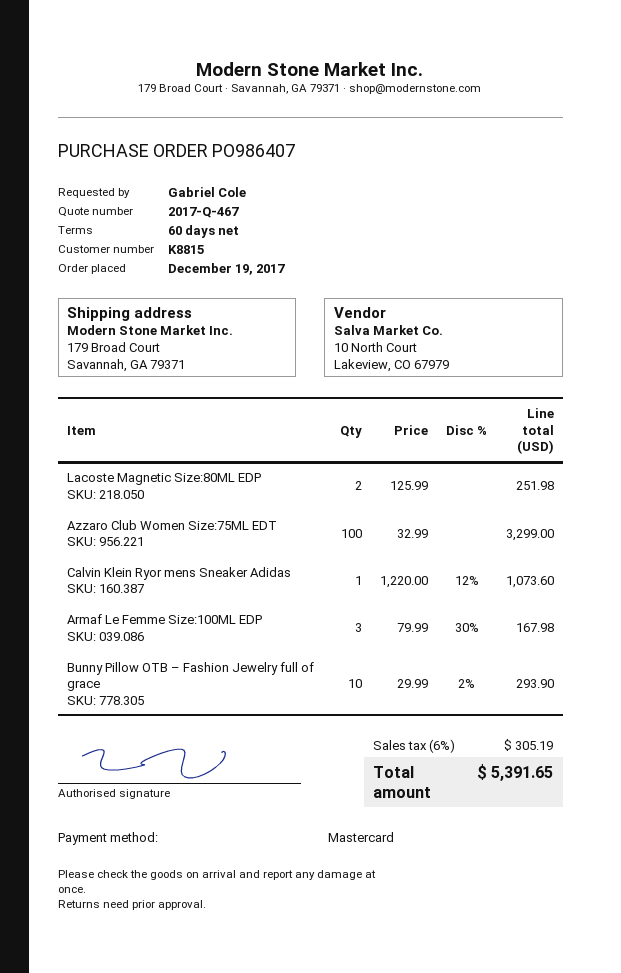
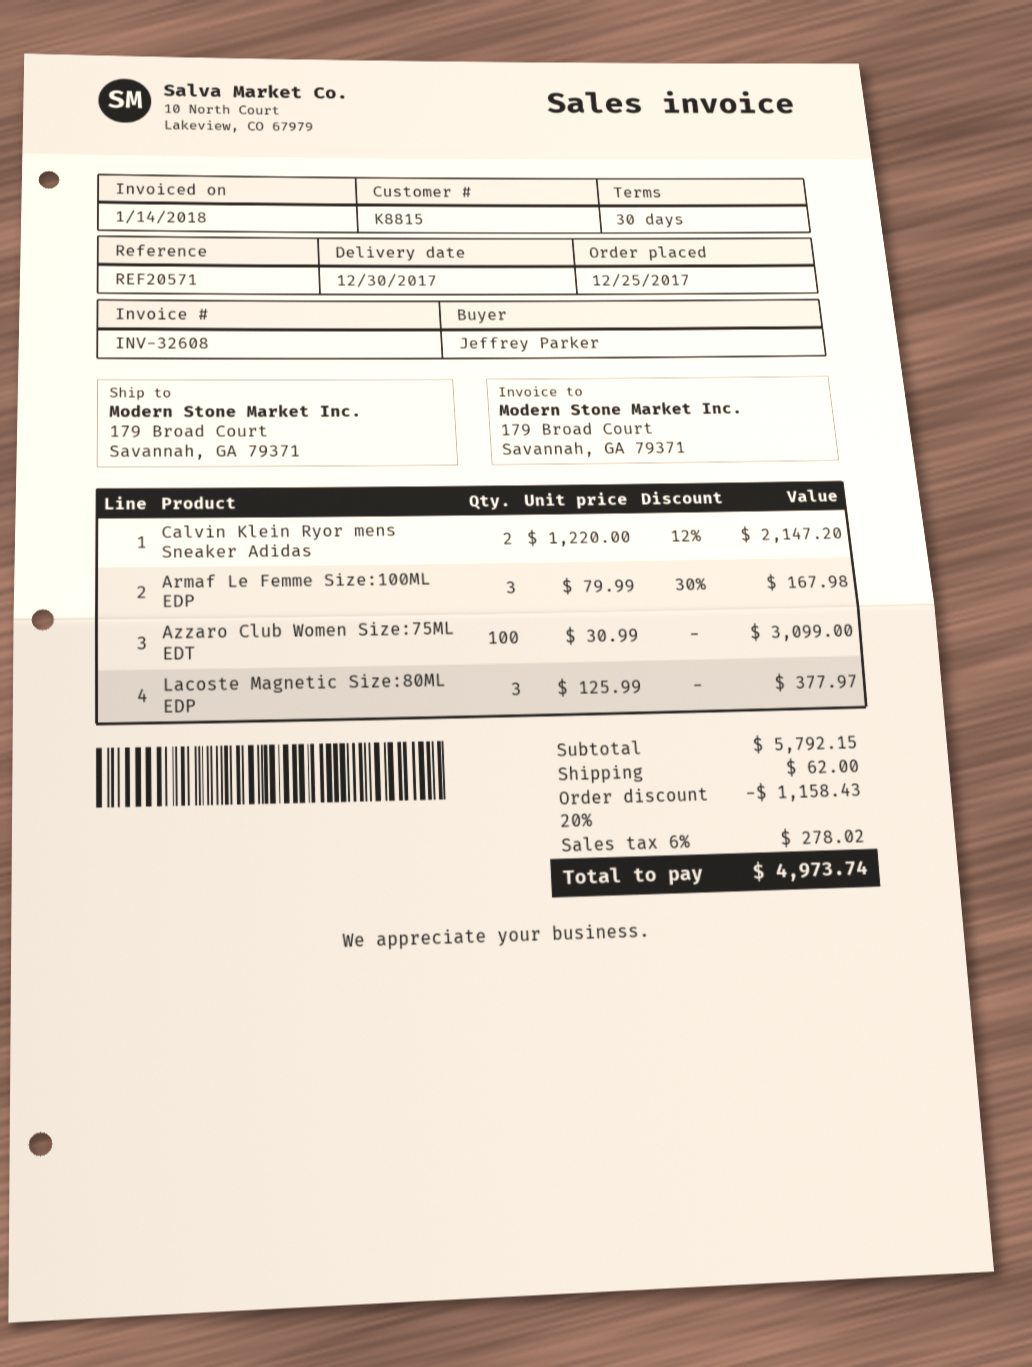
order date: 2017-12-19 -> 2017-12-25
payment terms: 60 days -> 30 days
ordered by: Gabriel Cole -> Jeffrey Parker
Lacoste Magnetic Size:80ML EDP: 2 x 125.99 = 251.98 -> 3 x 125.99 = 377.97
Azzaro Club Women Size:75ML EDT: 100 x 32.99 = 3299.00 -> 100 x 30.99 = 3099.00
Calvin Klein Ryor mens Sneaker Adidas: 1 x 1220.00 - 12% = 1073.60 -> 2 x 1220.00 - 12% = 2147.20
Bunny Pillow OTB – Fashion Jewelry full of grace: 10 x 29.99 - 2% = 293.90 -> none
discount: none -> 20% = 1158.43
shipping: none -> 62.00
tax: 6% = 305.19 -> 6% = 278.02
total: 5391.65 -> 4973.74

